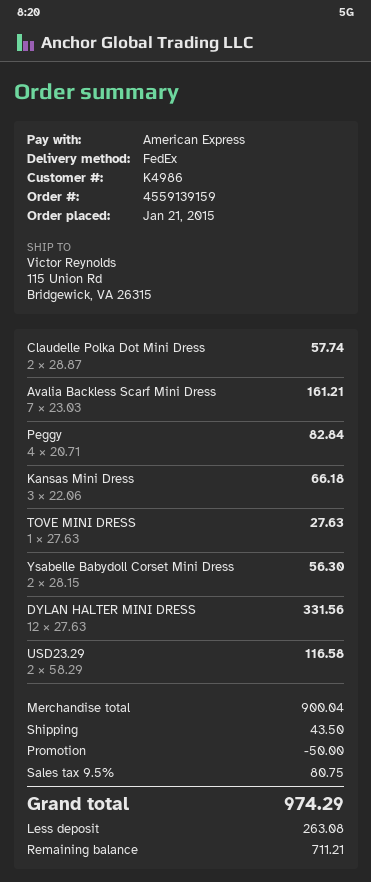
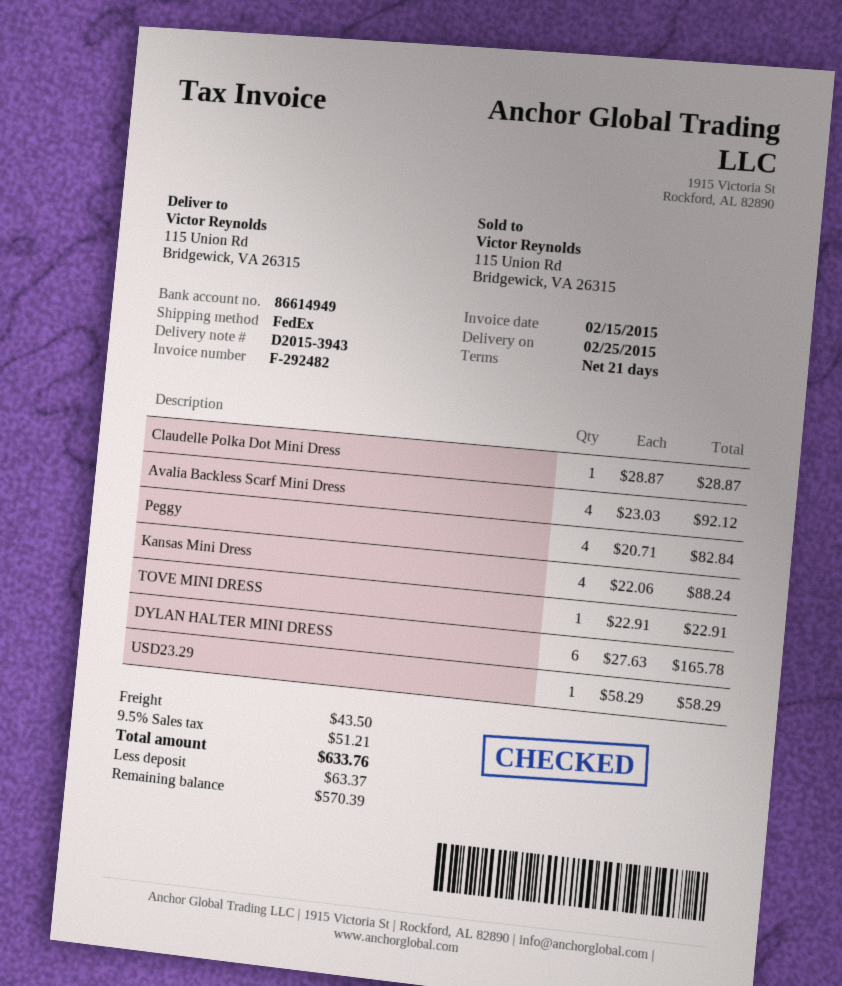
Claudelle Polka Dot Mini Dress: 2 x 28.87 = 57.74 -> 1 x 28.87 = 28.87
Avalia Backless Scarf Mini Dress: 7 x 23.03 = 161.21 -> 4 x 23.03 = 92.12
Kansas Mini Dress: 3 x 22.06 = 66.18 -> 4 x 22.06 = 88.24
TOVE MINI DRESS: 1 x 27.63 = 27.63 -> 1 x 22.91 = 22.91
Ysabelle Babydoll Corset Mini Dress: 2 x 28.15 = 56.30 -> none
DYLAN HALTER MINI DRESS: 12 x 27.63 = 331.56 -> 6 x 27.63 = 165.78
USD23.29: 2 x 58.29 = 116.58 -> 1 x 58.29 = 58.29
discount: 50.00 -> none
tax: 9.5% = 80.75 -> 9.5% = 51.21
total: 974.29 -> 633.76
deposit: 263.08 -> 63.37
balance: 711.21 -> 570.39

